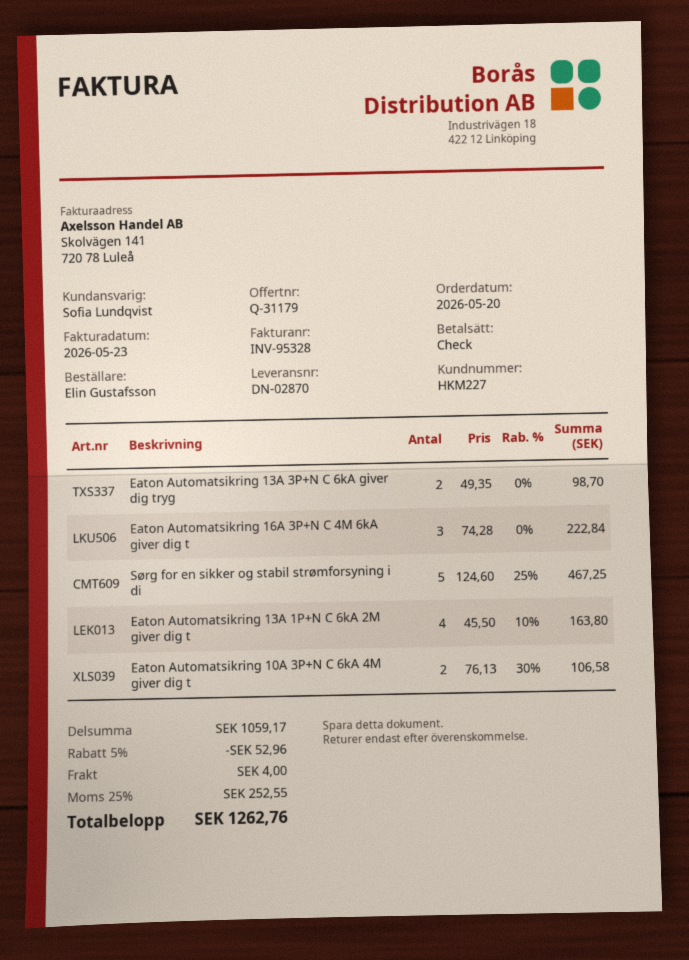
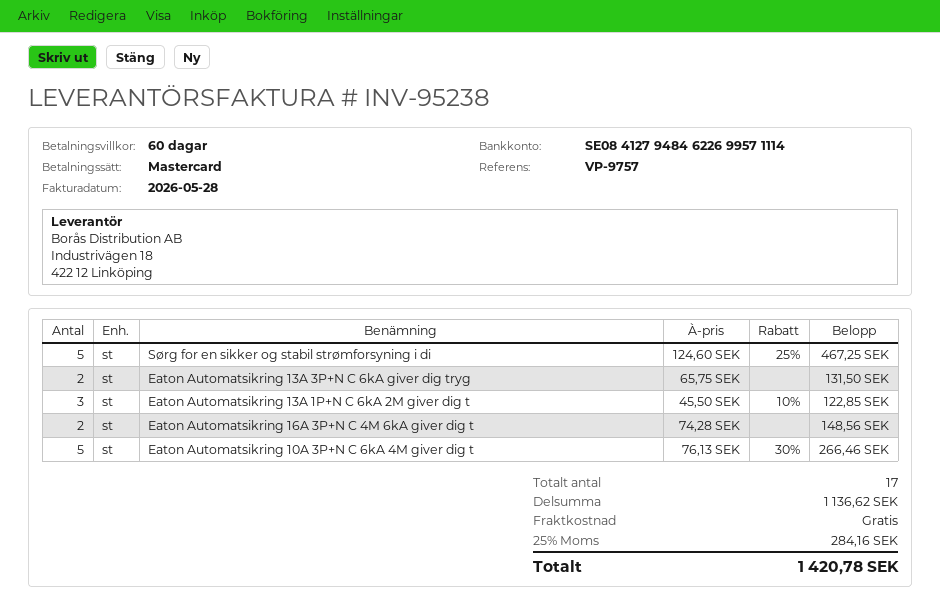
invoice number: INV-95328 -> INV-95238
invoice date: 2026-05-23 -> 2026-05-28
payment method: cheque -> Mastercard
Eaton Automatsikring 13A 3P+N C 6kA giver dig tryg: 2 x 49.35 = 98.70 -> 2 x 65.75 = 131.50
Eaton Automatsikring 16A 3P+N C 4M 6kA giver dig t: 3 x 74.28 = 222.84 -> 2 x 74.28 = 148.56
Eaton Automatsikring 13A 1P+N C 6kA 2M giver dig t: 4 x 45.50 - 10% = 163.80 -> 3 x 45.50 - 10% = 122.85
Eaton Automatsikring 10A 3P+N C 6kA 4M giver dig t: 2 x 76.13 - 30% = 106.58 -> 5 x 76.13 - 30% = 266.46
subtotal: 1059.17 -> 1136.62
discount: 5% = 52.96 -> none
shipping: 4.00 -> 0.00
tax: 25% = 252.55 -> 25% = 284.16
total: 1262.76 -> 1420.78

